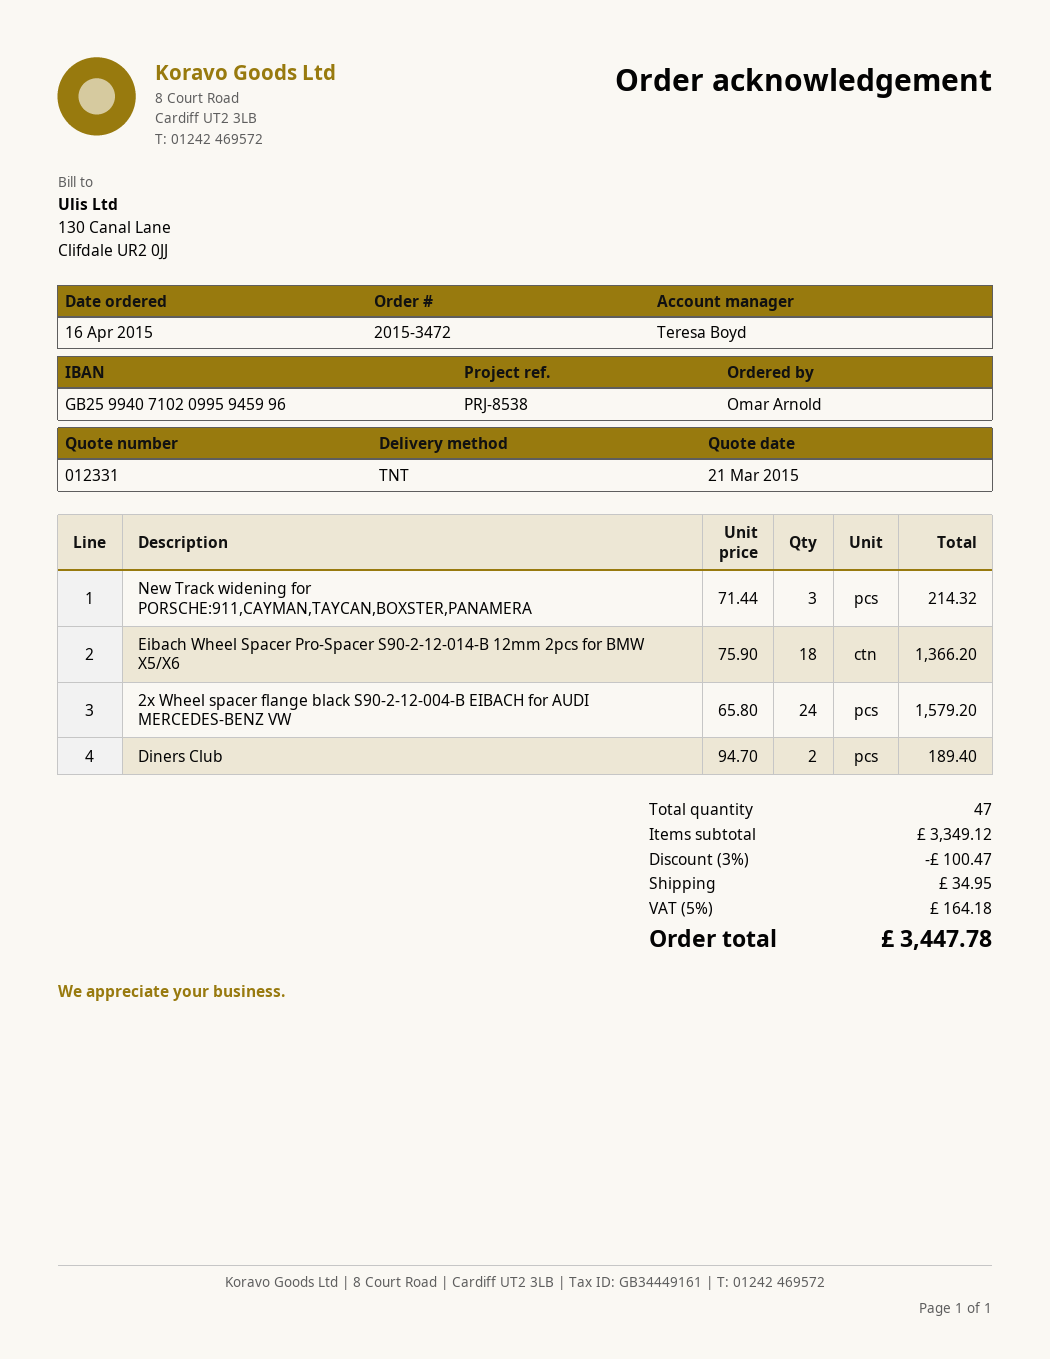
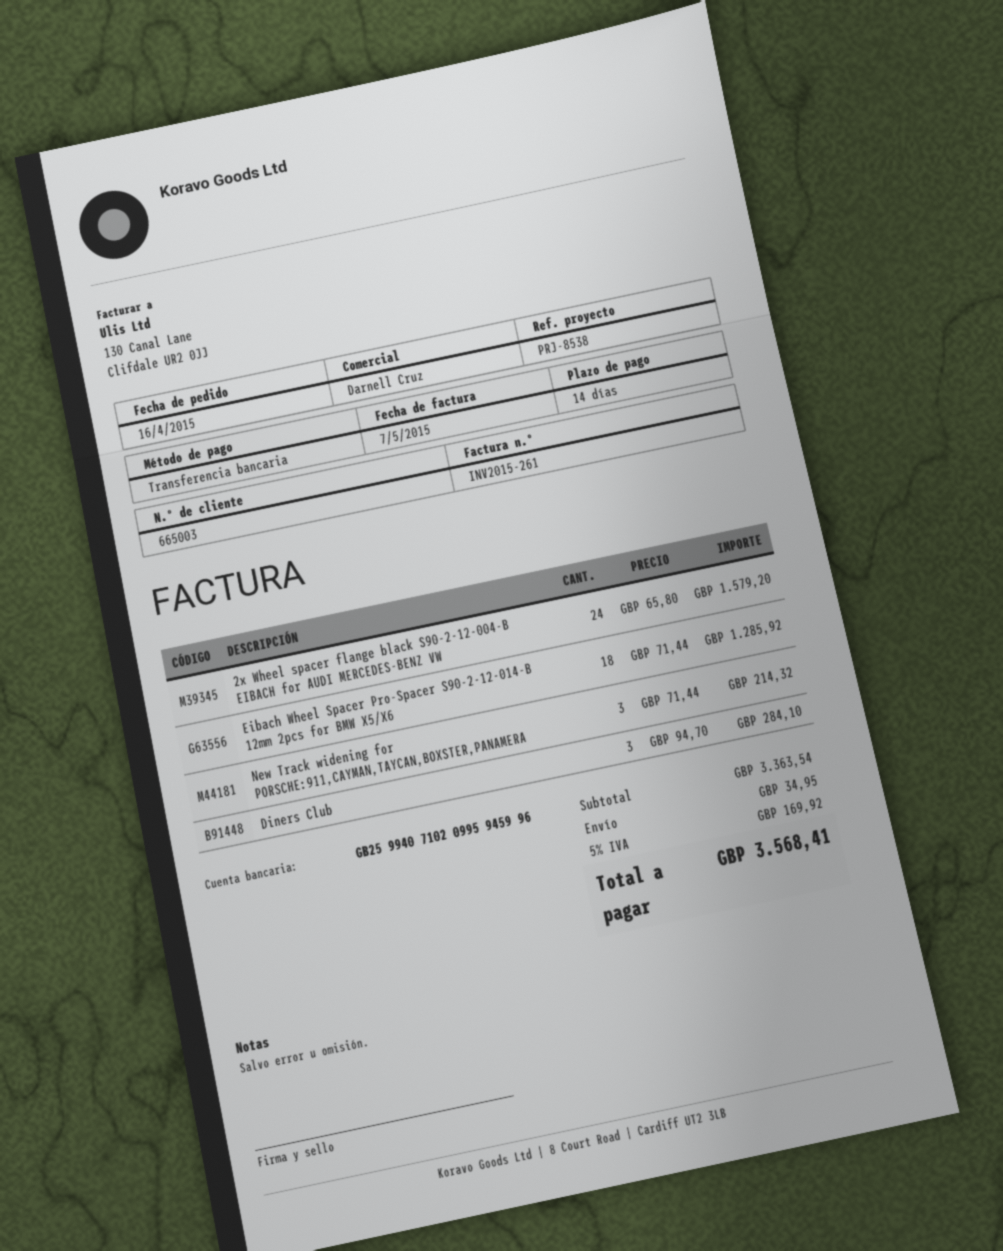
sales rep: Teresa Boyd -> Darnell Cruz
Eibach Wheel Spacer Pro-Spacer S90-2-12-014-B 12mm 2pcs for BMW X5/X6: 18 x 75.90 = 1366.20 -> 18 x 71.44 = 1285.92
Diners Club: 2 x 94.70 = 189.40 -> 3 x 94.70 = 284.10
subtotal: 3349.12 -> 3363.54
discount: 3% = 100.47 -> none
tax: 5% = 164.18 -> 5% = 169.92
total: 3447.78 -> 3568.41

